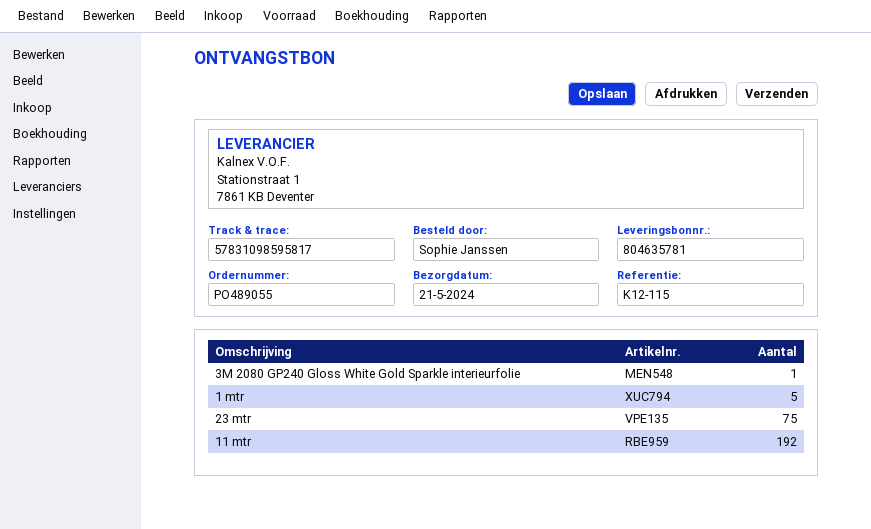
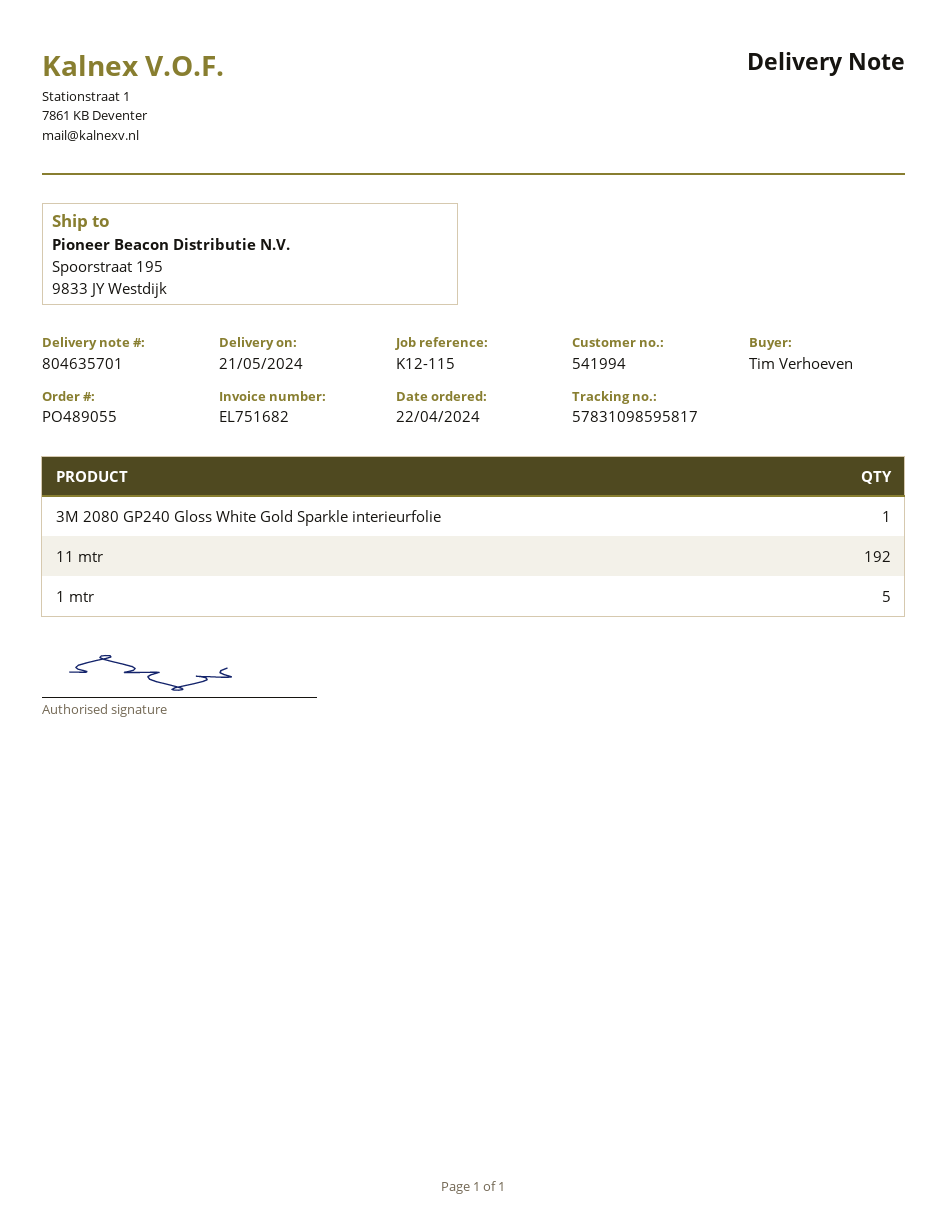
delivery note number: 804635781 -> 804635701
ordered by: Sophie Janssen -> Tim Verhoeven
23 mtr: 75 -> none

